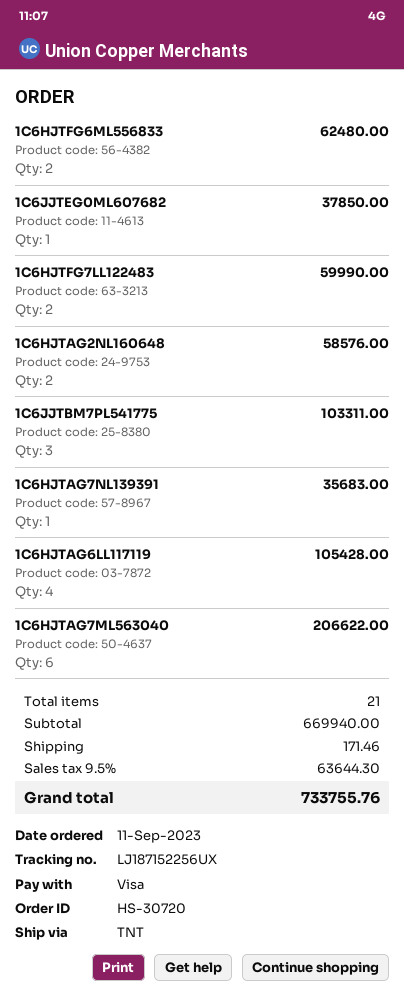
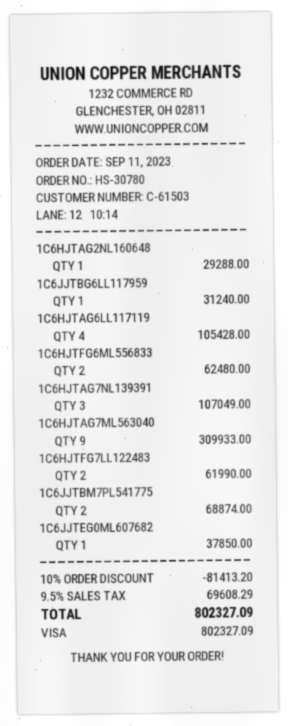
order number: HS-30720 -> HS-30780
1C6HJTFG7LL122483: 2 for 59990.00 -> 2 for 61990.00
1C6HJTAG2NL160648: 2 for 58576.00 -> 1 for 29288.00
1C6JJTBM7PL541775: 3 for 103311.00 -> 2 for 68874.00
1C6HJTAG7NL139391: 1 for 35683.00 -> 3 for 107049.00
1C6HJTAG7ML563040: 6 for 206622.00 -> 9 for 309933.00
1C6JJTBG6LL117959: none -> 1 for 31240.00
discount: none -> 10% = 81413.20
shipping: 171.46 -> none
tax: 9.5% = 63644.30 -> 9.5% = 69608.29
total: 733755.76 -> 802327.09

